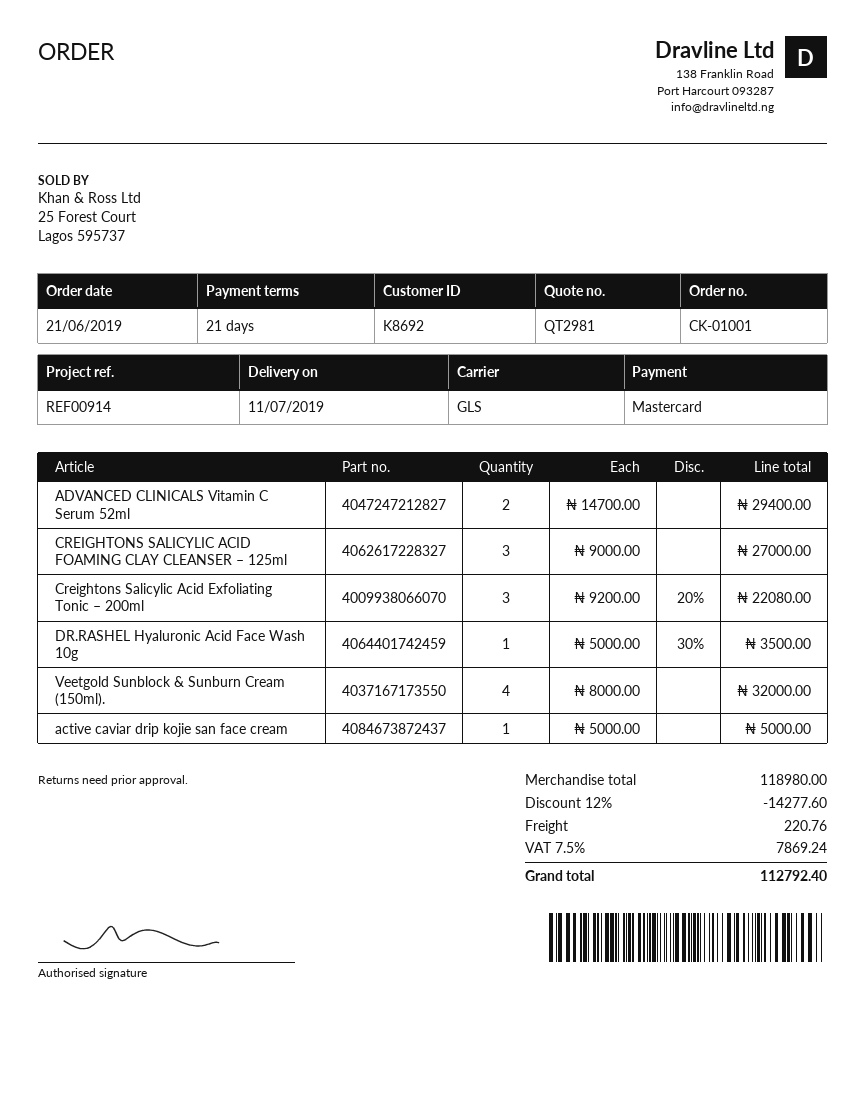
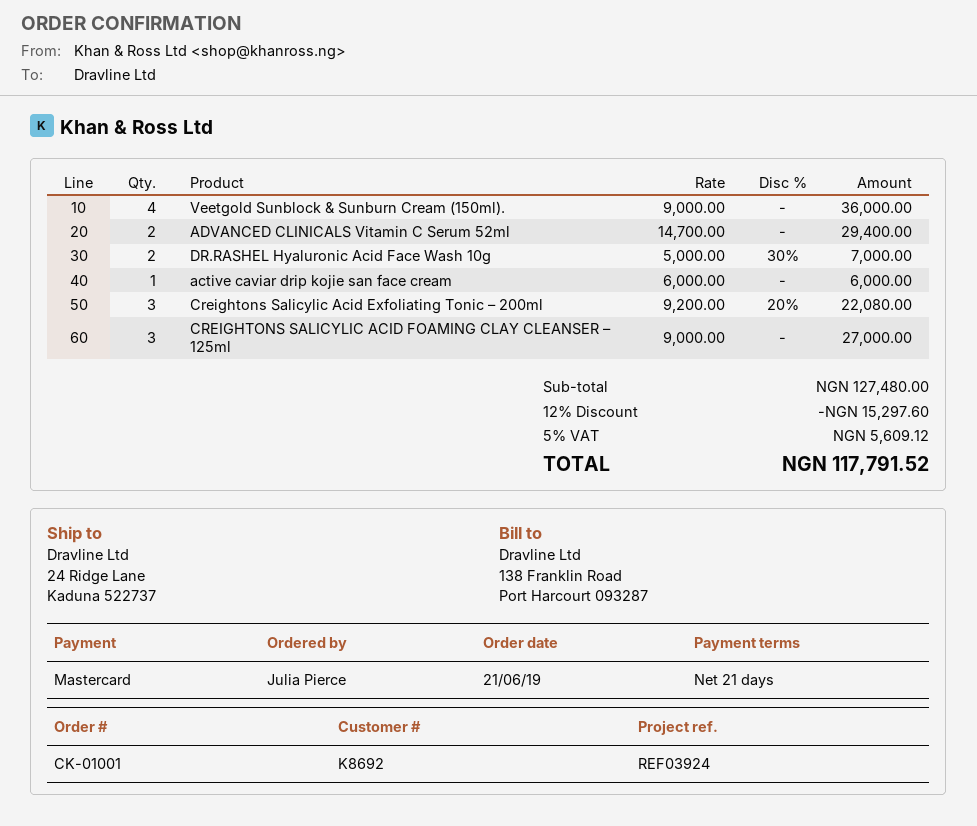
reference: REF00914 -> REF03924
DR.RASHEL Hyaluronic Acid Face Wash 10g: 1 x 5000.00 - 30% = 3500.00 -> 2 x 5000.00 - 30% = 7000.00
Veetgold Sunblock & Sunburn Cream (150ml).: 4 x 8000.00 = 32000.00 -> 4 x 9000.00 = 36000.00
active caviar drip kojie san face cream: 1 x 5000.00 = 5000.00 -> 1 x 6000.00 = 6000.00
subtotal: 118980.00 -> 127480.00
discount: 12% = 14277.60 -> 12% = 15297.60
shipping: 220.76 -> none
tax: 7.5% = 7869.24 -> 5% = 5609.12
total: 112792.40 -> 117791.52

